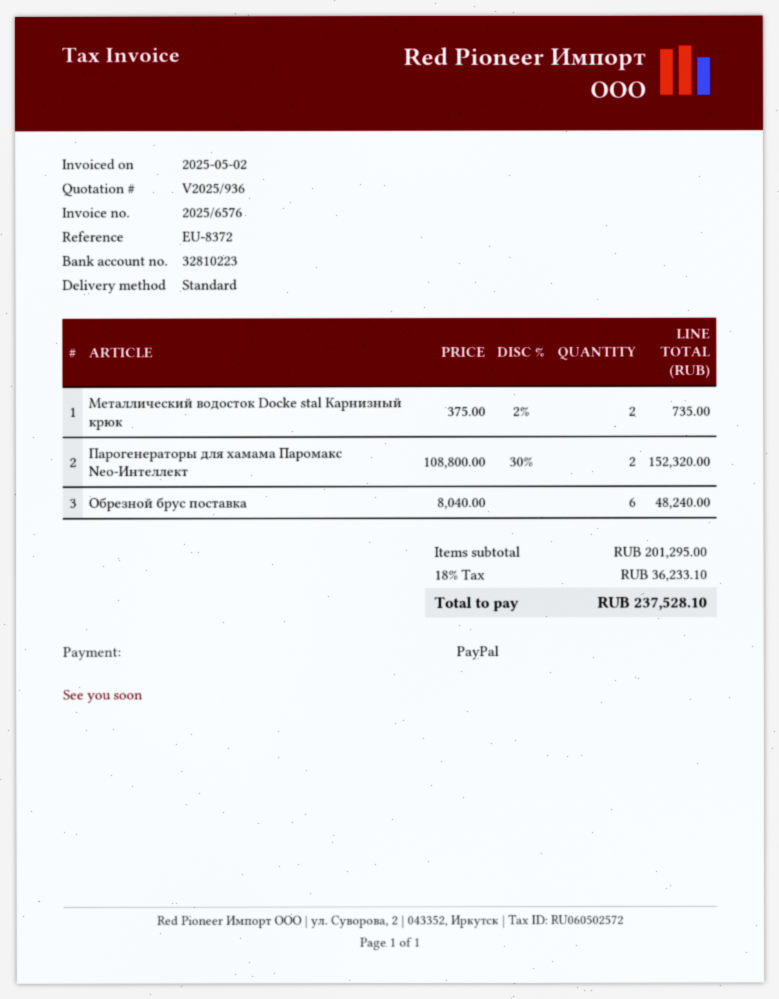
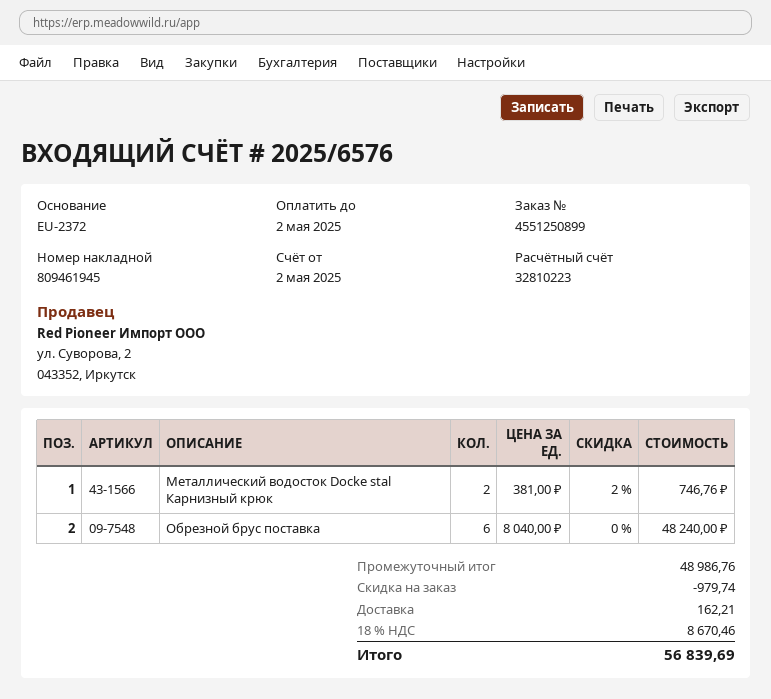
reference: EU-8372 -> EU-2372
Металлический водосток Docke stal Карнизный крюк: 2 x 375.00 - 2% = 735.00 -> 2 x 381.00 - 2% = 746.76
Парогенераторы для хамама Паромакс Neo-Интеллект: 2 x 108800.00 - 30% = 152320.00 -> none
subtotal: 201295.00 -> 48986.76
discount: none -> 979.74
shipping: none -> 162.21
tax: 18% = 36233.10 -> 18% = 8670.46
total: 237528.10 -> 56839.69

